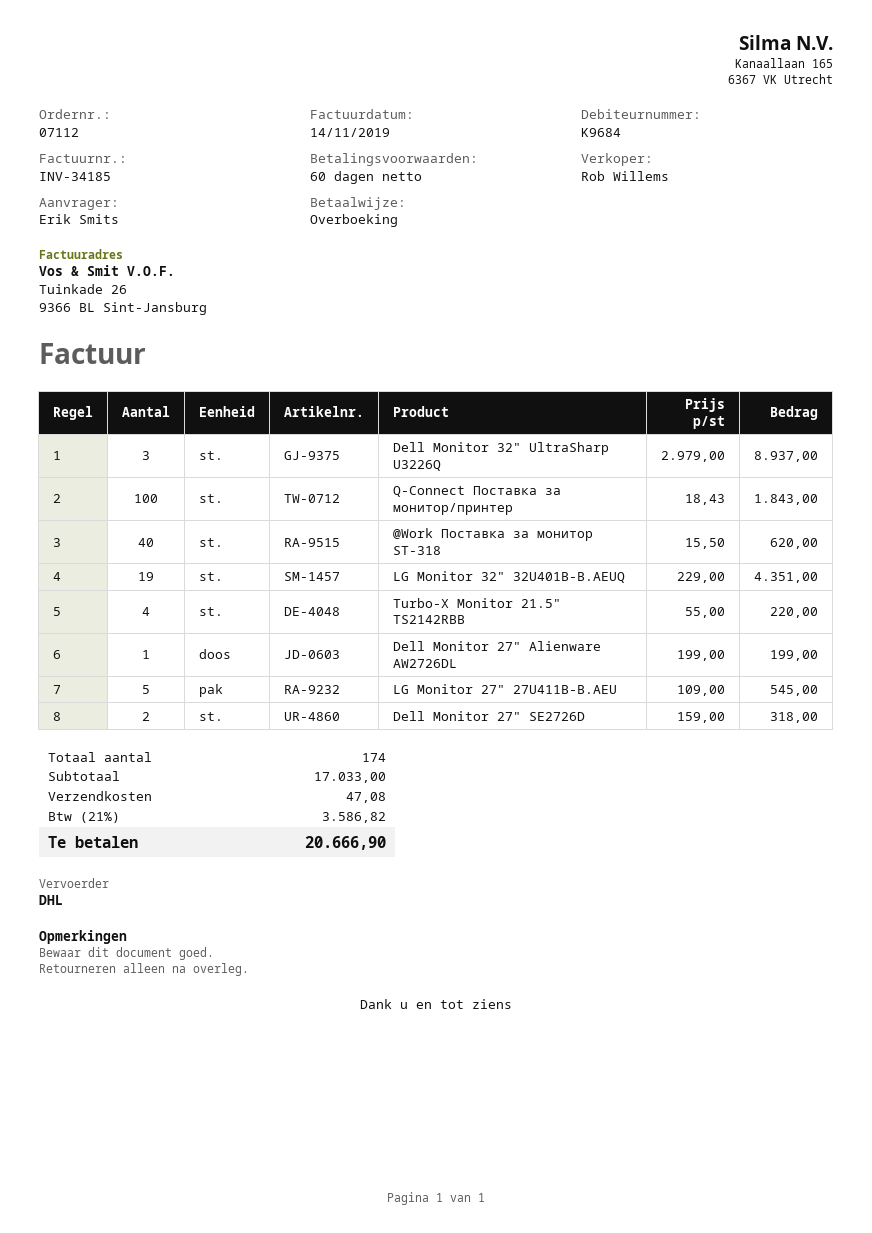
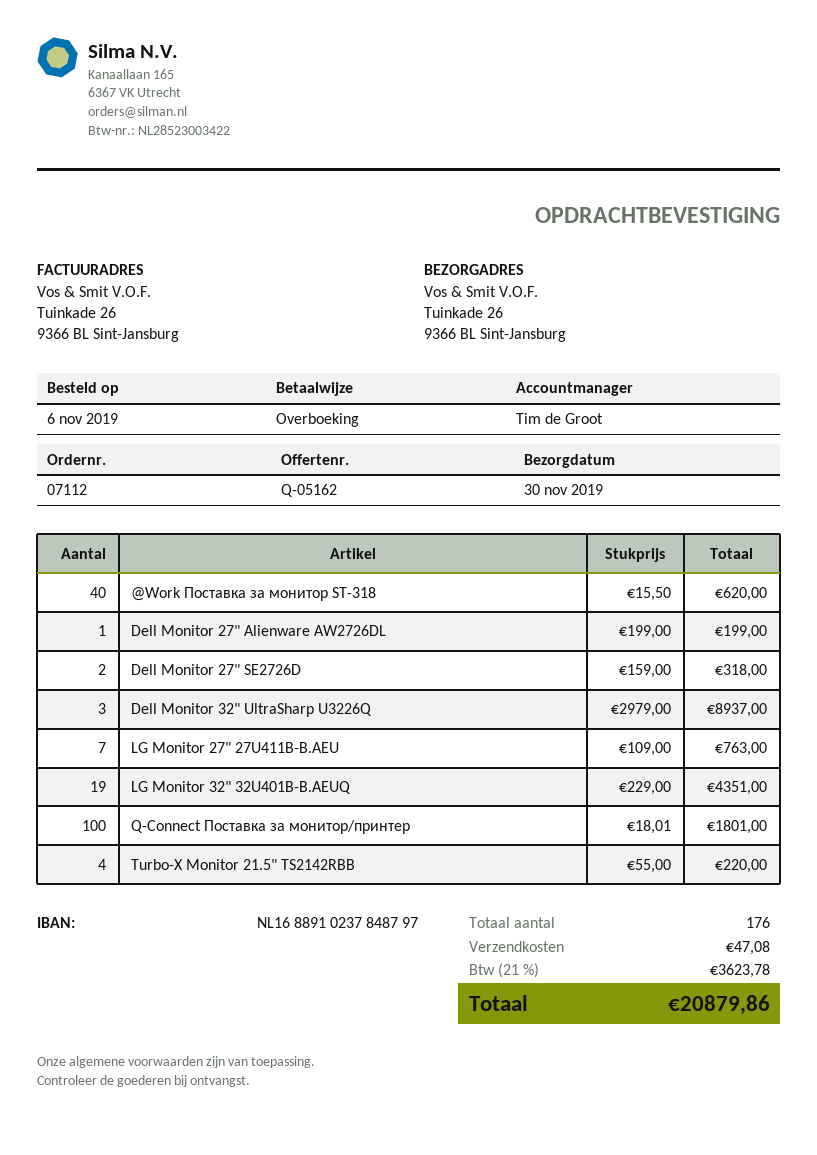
sales rep: Rob Willems -> Tim de Groot
Q-Connect Поставка за монитор/принтер: 100 x 18.43 = 1843.00 -> 100 x 18.01 = 1801.00
LG Monitor 27" 27U411B-B.AEU: 5 x 109.00 = 545.00 -> 7 x 109.00 = 763.00
total quantity: 174 -> 176
tax: 21% = 3586.82 -> 21% = 3623.78
total: 20666.90 -> 20879.86

